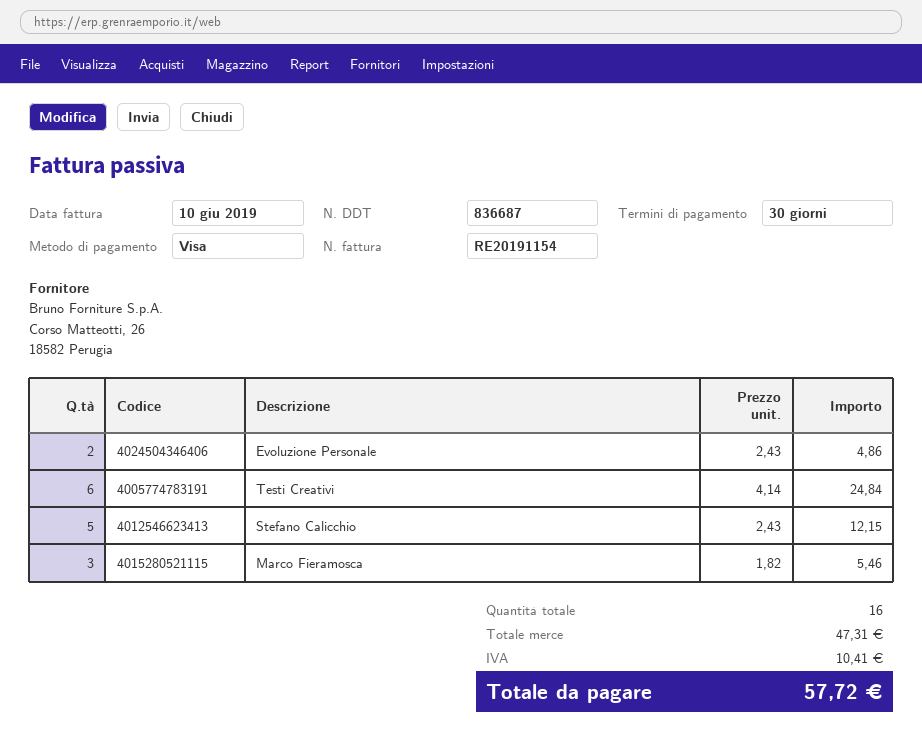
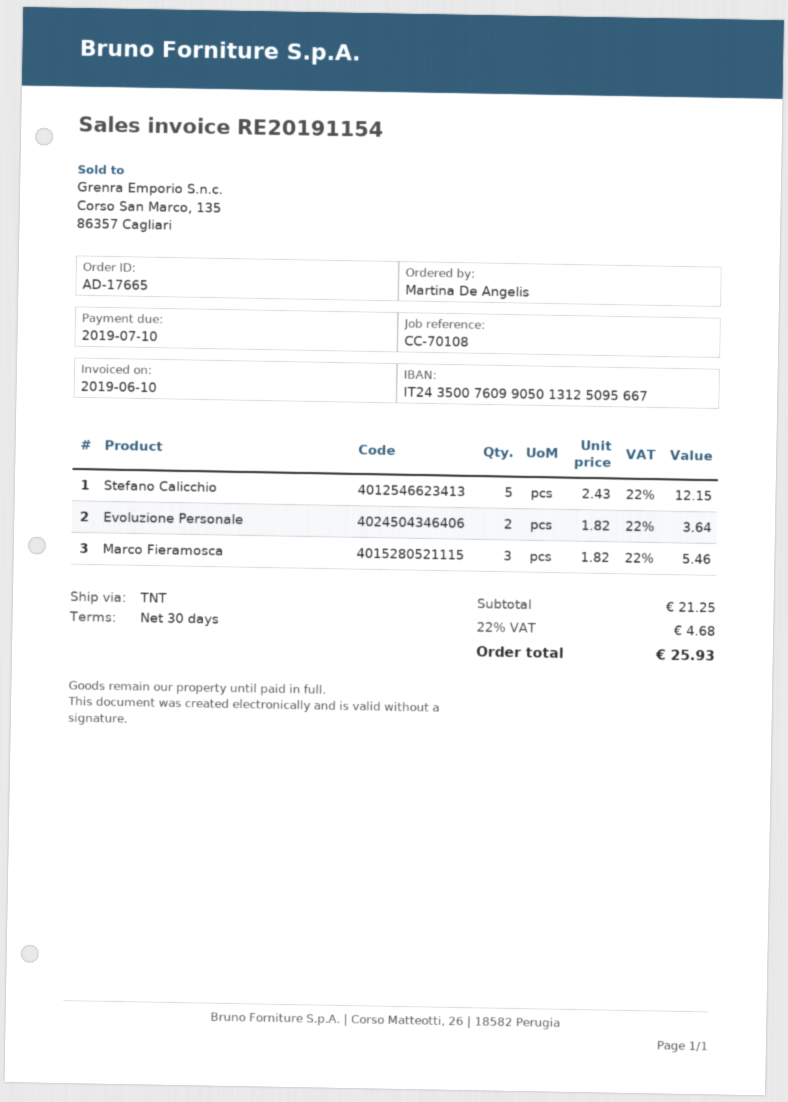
Evoluzione Personale: 2 x 2.43 = 4.86 -> 2 x 1.82 = 3.64
Testi Creativi: 6 x 4.14 = 24.84 -> none
subtotal: 47.31 -> 21.25
tax: 10.41 -> 4.68
total: 57.72 -> 25.93

